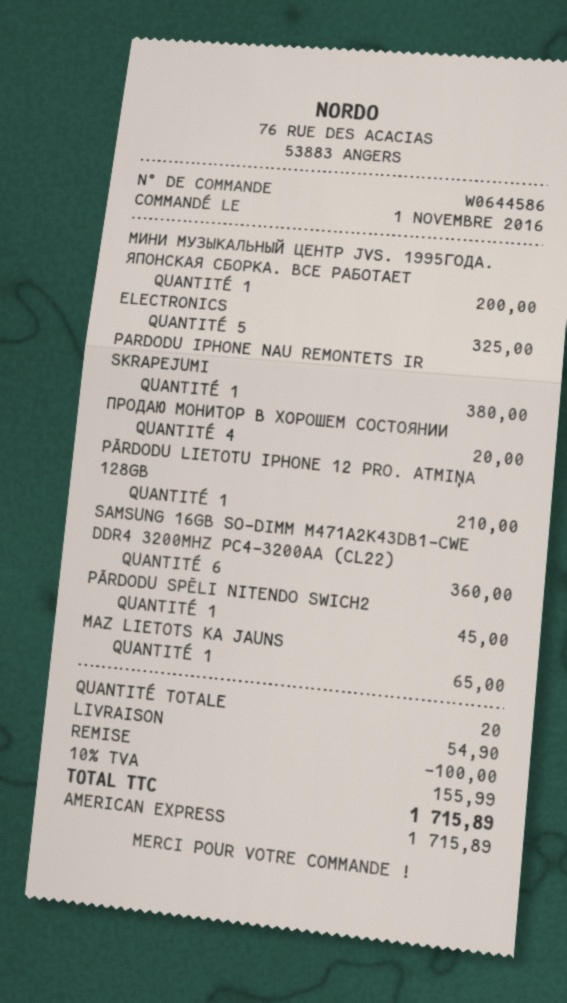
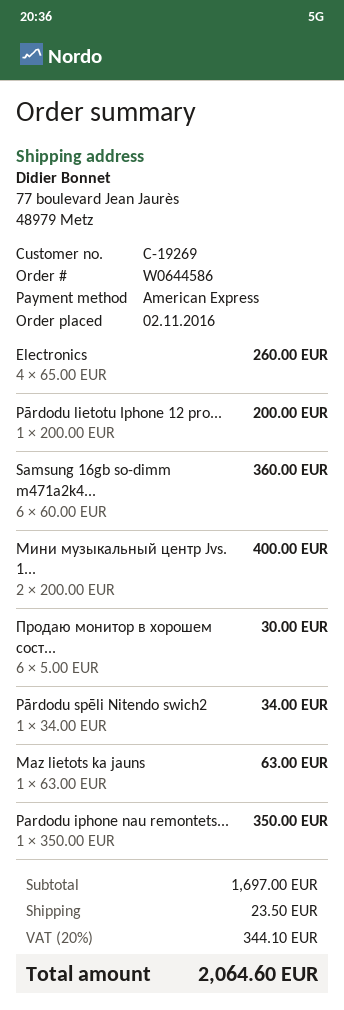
order date: 2016-11-01 -> 2016-11-02
МИНИ МУЗЫКАЛЬНЫЙ ЦЕНТР JVS. 1995ГОДА. ЯПОНСКАЯ СБОРКА. ВСЕ РАБОТАЕТ: 1 for 200.00 -> 2 for 400.00
ELECTRONICS: 5 for 325.00 -> 4 for 260.00
PARDODU IPHONE NAU REMONTETS IR SKRAPEJUMI: 1 for 380.00 -> 1 for 350.00
ПРОДАЮ МОНИТОР В ХОРОШЕМ СОСТОЯНИИ: 4 for 20.00 -> 6 for 30.00
PĀRDODU LIETOTU IPHONE 12 PRO. ATMIŅA 128GB: 1 for 210.00 -> 1 for 200.00
PĀRDODU SPĒLI NITENDO SWICH2: 1 for 45.00 -> 1 for 34.00
MAZ LIETOTS KA JAUNS: 1 for 65.00 -> 1 for 63.00
discount: 100.00 -> none
shipping: 54.90 -> 23.50
tax: 10% = 155.99 -> 20% = 344.10
total: 1715.89 -> 2064.60

